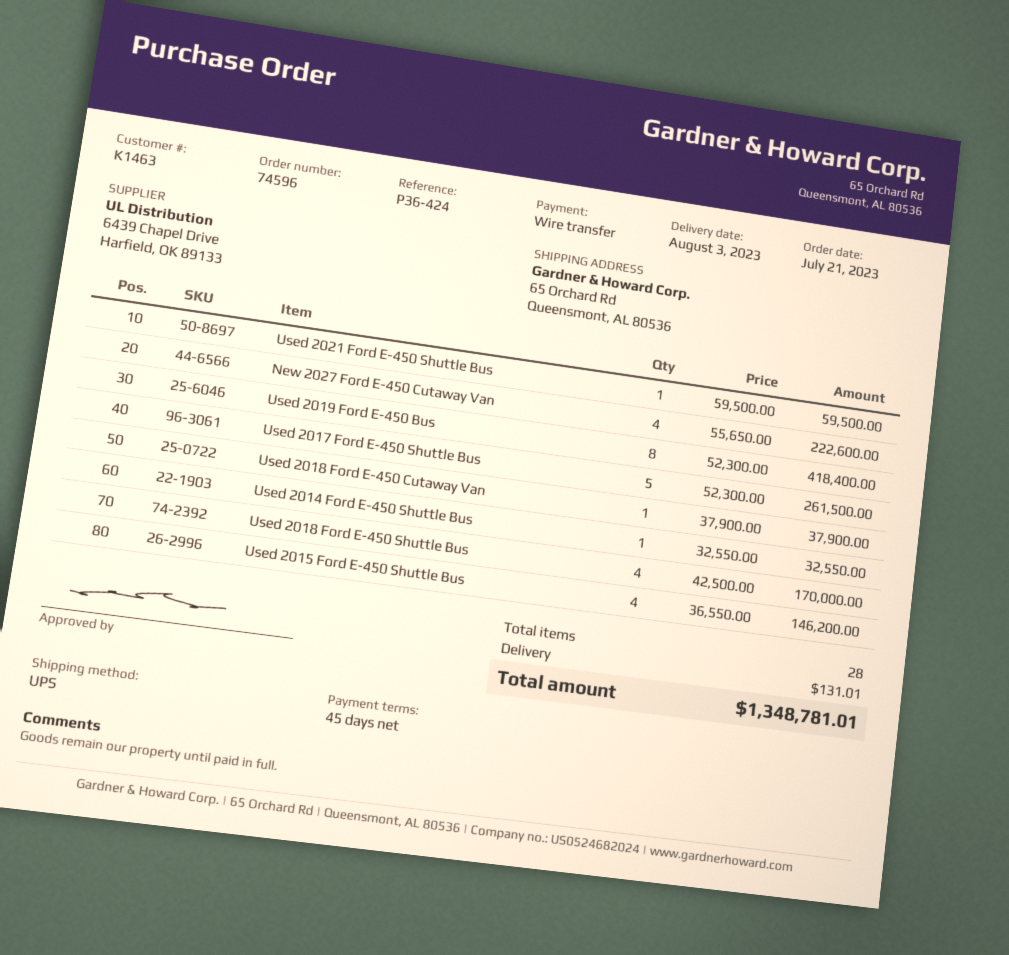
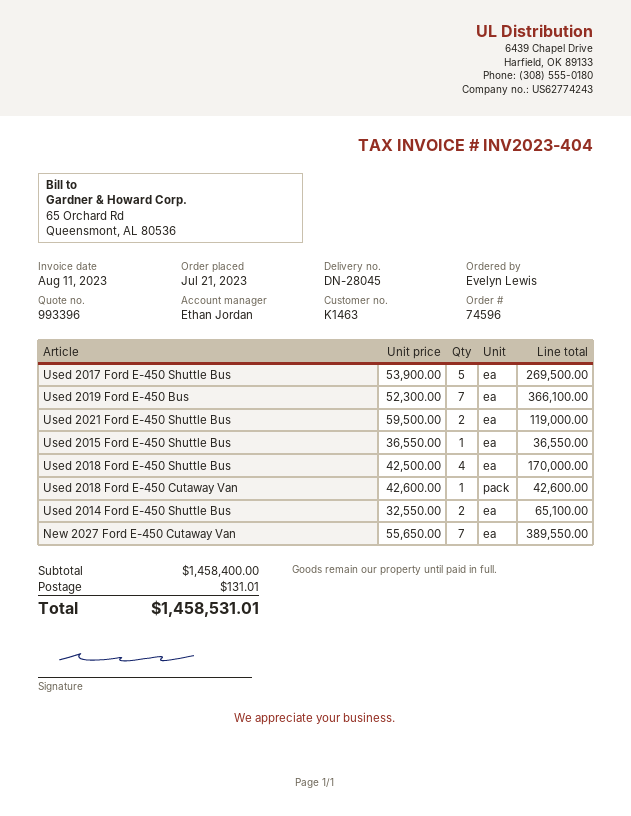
Used 2021 Ford E-450 Shuttle Bus: 1 x 59500.00 = 59500.00 -> 2 x 59500.00 = 119000.00
New 2027 Ford E-450 Cutaway Van: 4 x 55650.00 = 222600.00 -> 7 x 55650.00 = 389550.00
Used 2019 Ford E-450 Bus: 8 x 52300.00 = 418400.00 -> 7 x 52300.00 = 366100.00
Used 2017 Ford E-450 Shuttle Bus: 5 x 52300.00 = 261500.00 -> 5 x 53900.00 = 269500.00
Used 2018 Ford E-450 Cutaway Van: 1 x 37900.00 = 37900.00 -> 1 x 42600.00 = 42600.00
Used 2014 Ford E-450 Shuttle Bus: 1 x 32550.00 = 32550.00 -> 2 x 32550.00 = 65100.00
Used 2015 Ford E-450 Shuttle Bus: 4 x 36550.00 = 146200.00 -> 1 x 36550.00 = 36550.00
total: 1348781.01 -> 1458531.01

